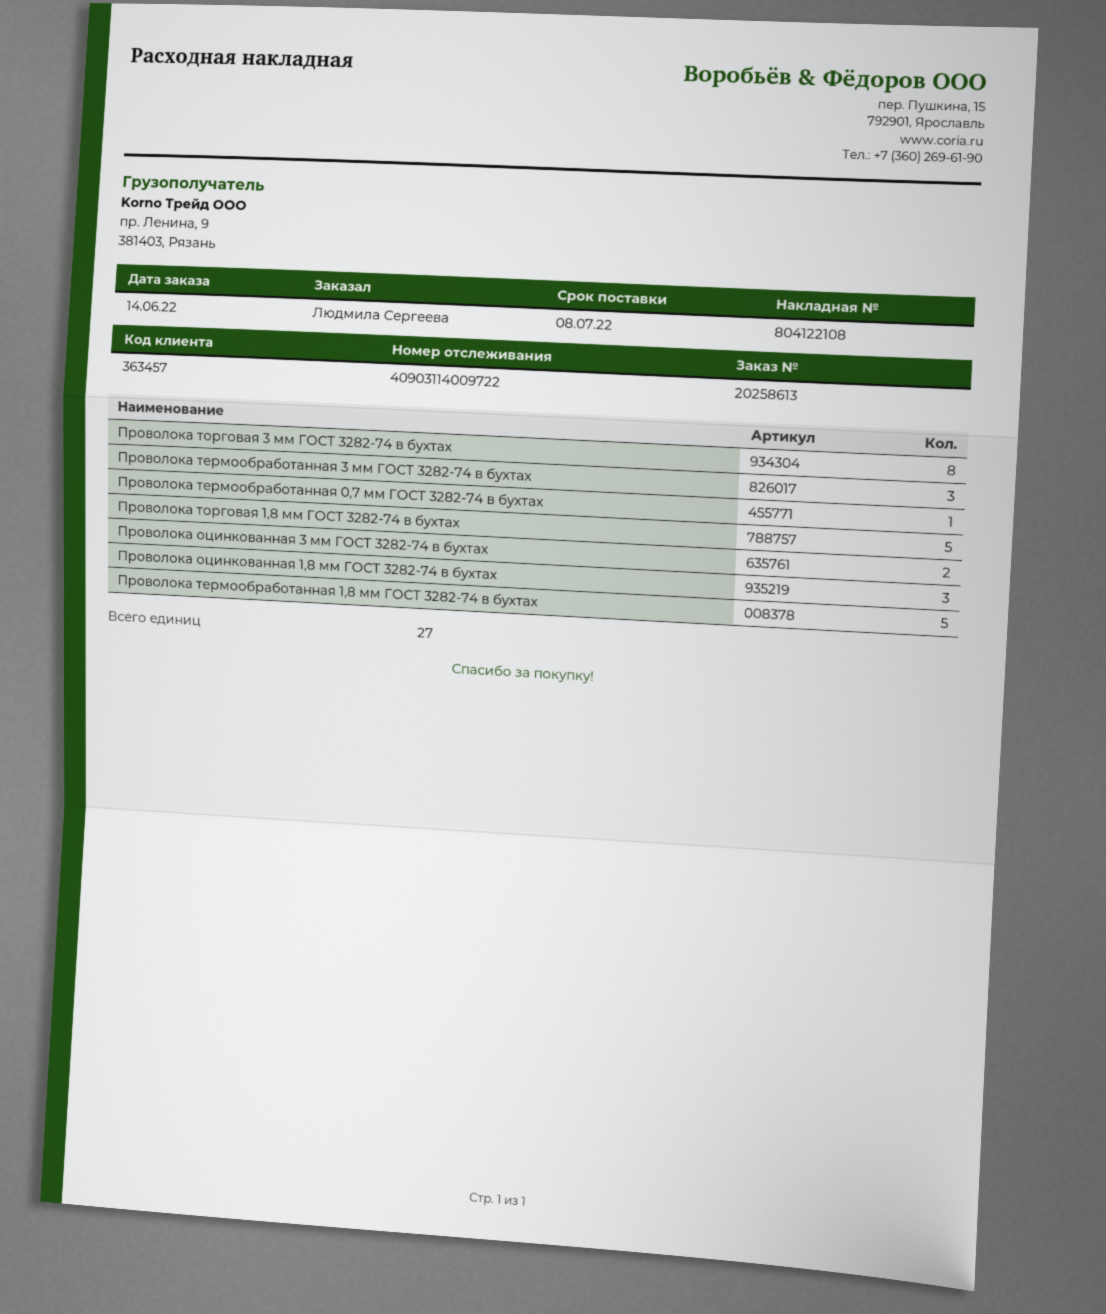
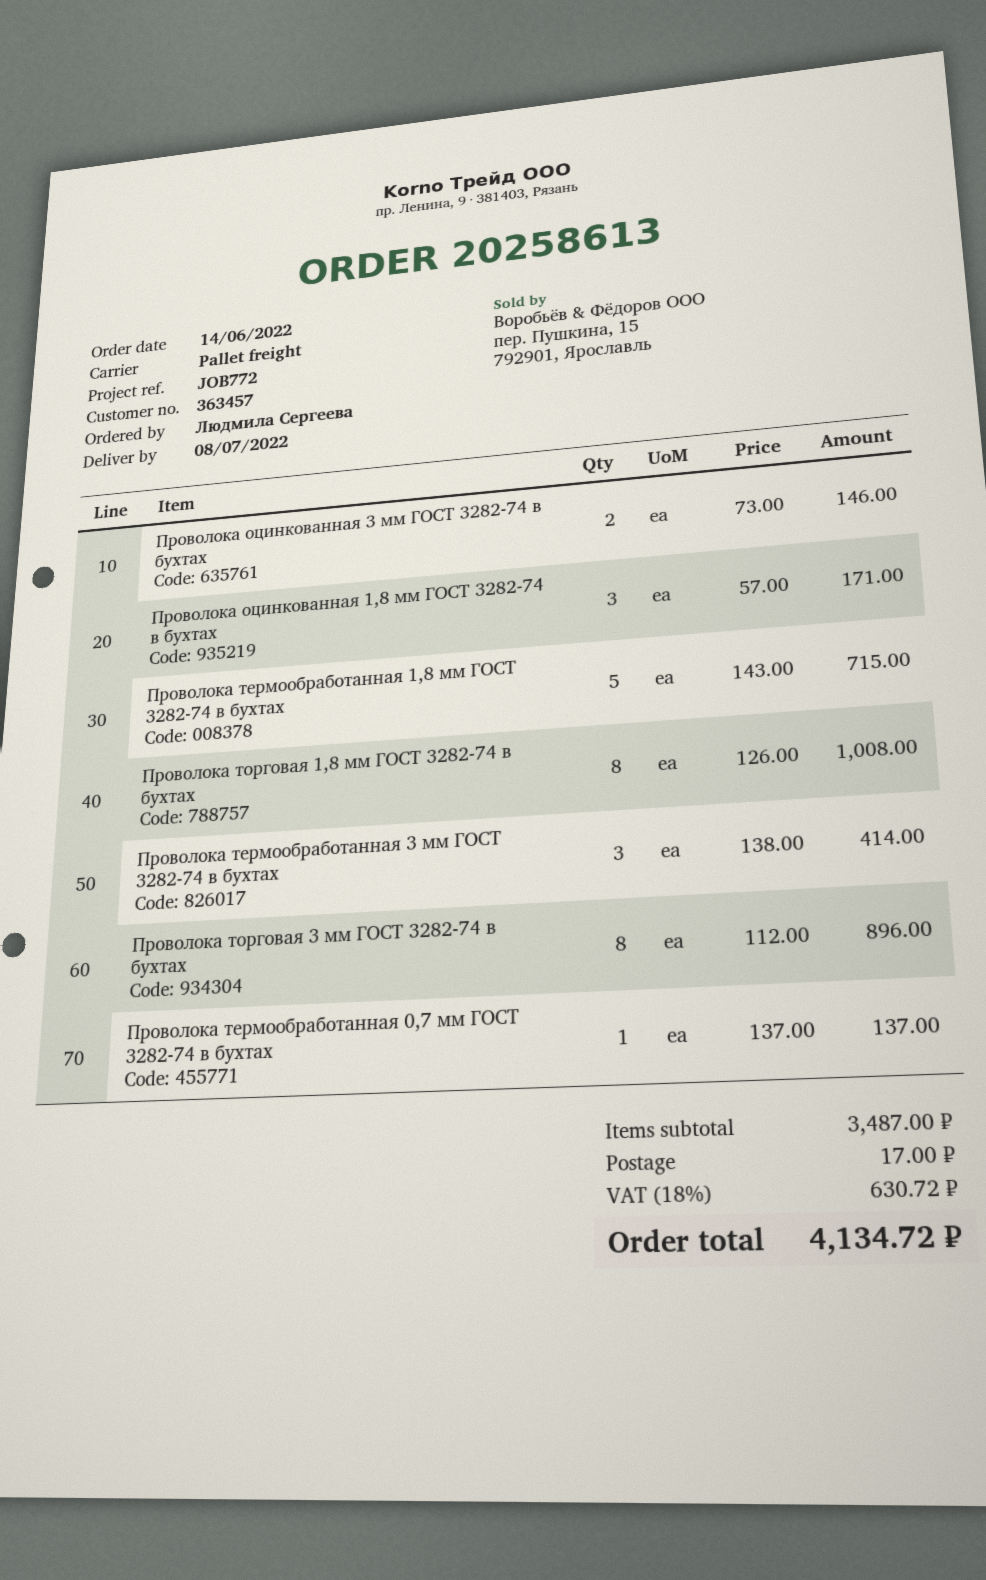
Проволока торговая 1,8 мм ГОСТ 3282-74 в бухтах: 5 -> 8

